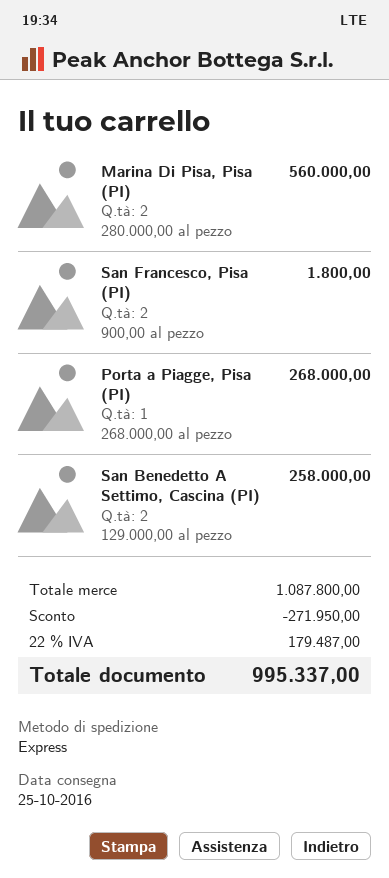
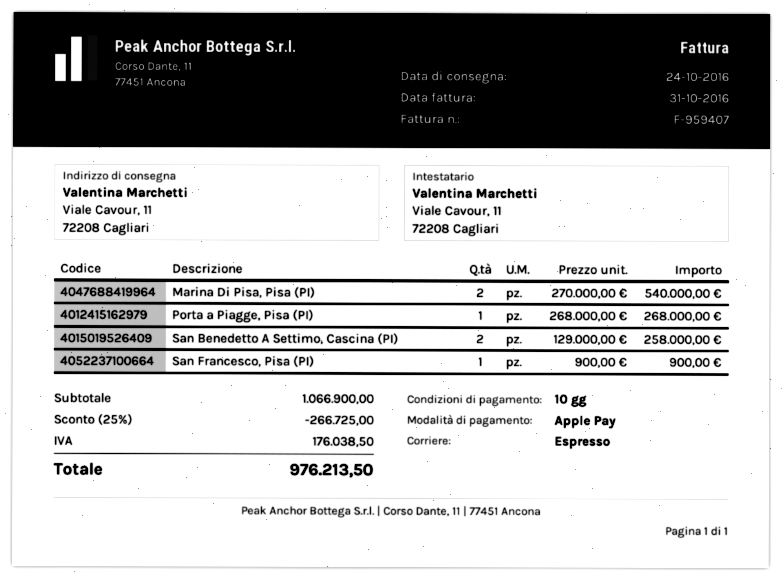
delivery date: 2016-10-25 -> 2016-10-24
Marina Di Pisa, Pisa (PI): 2 x 280000.00 = 560000.00 -> 2 x 270000.00 = 540000.00
San Francesco, Pisa (PI): 2 x 900.00 = 1800.00 -> 1 x 900.00 = 900.00
subtotal: 1087800.00 -> 1066900.00
discount: 271950.00 -> 266725.00
tax: 179487.00 -> 176038.50
total: 995337.00 -> 976213.50

